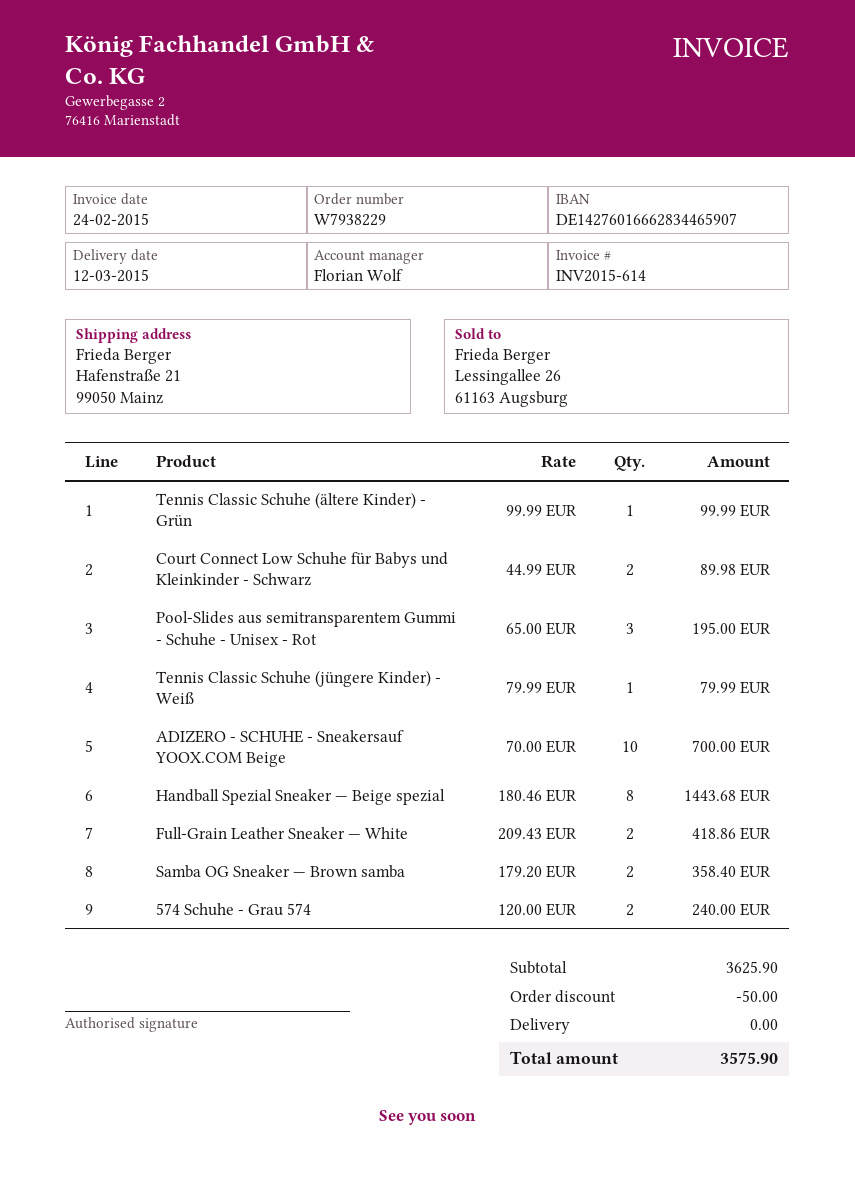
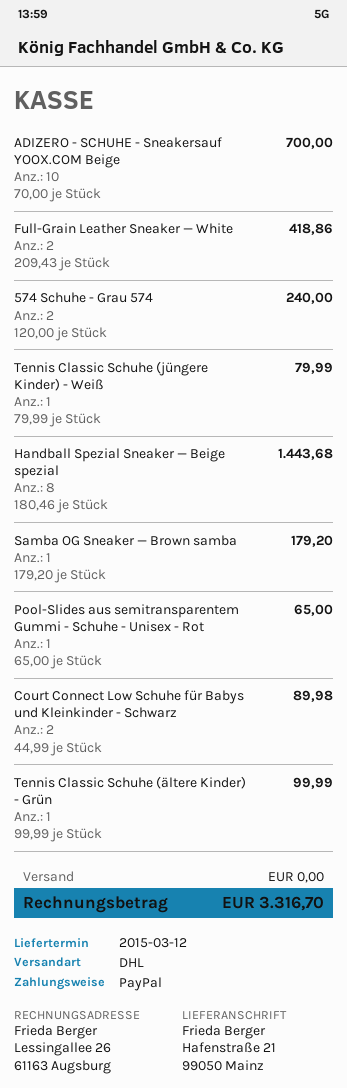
Pool-Slides aus semitransparentem Gummi - Schuhe - Unisex - Rot: 3 x 65.00 = 195.00 -> 1 x 65.00 = 65.00
Samba OG Sneaker — Brown samba: 2 x 179.20 = 358.40 -> 1 x 179.20 = 179.20
discount: 50.00 -> none
total: 3575.90 -> 3316.70

